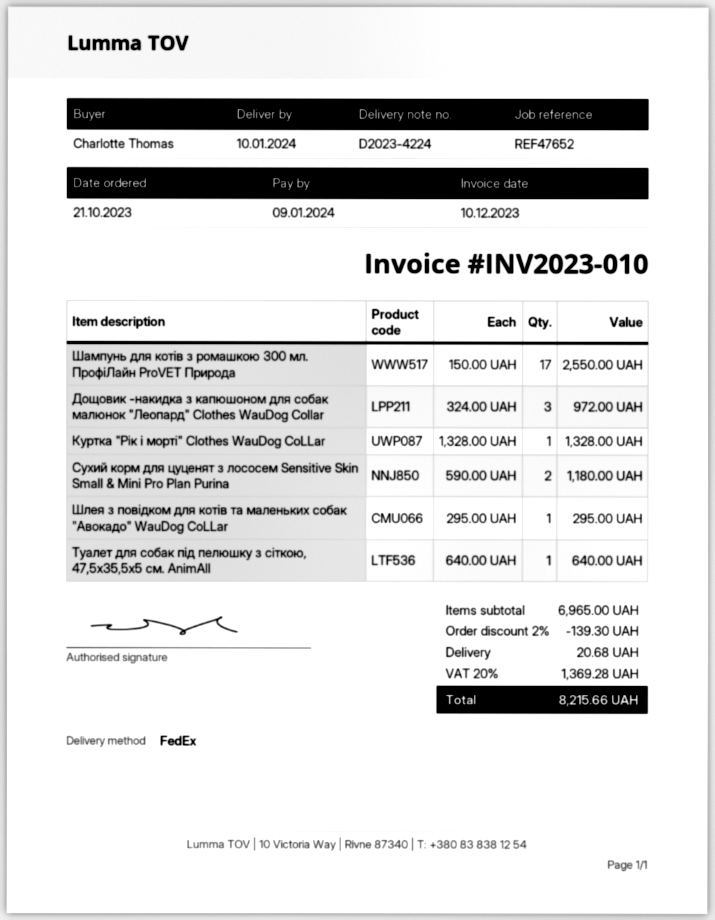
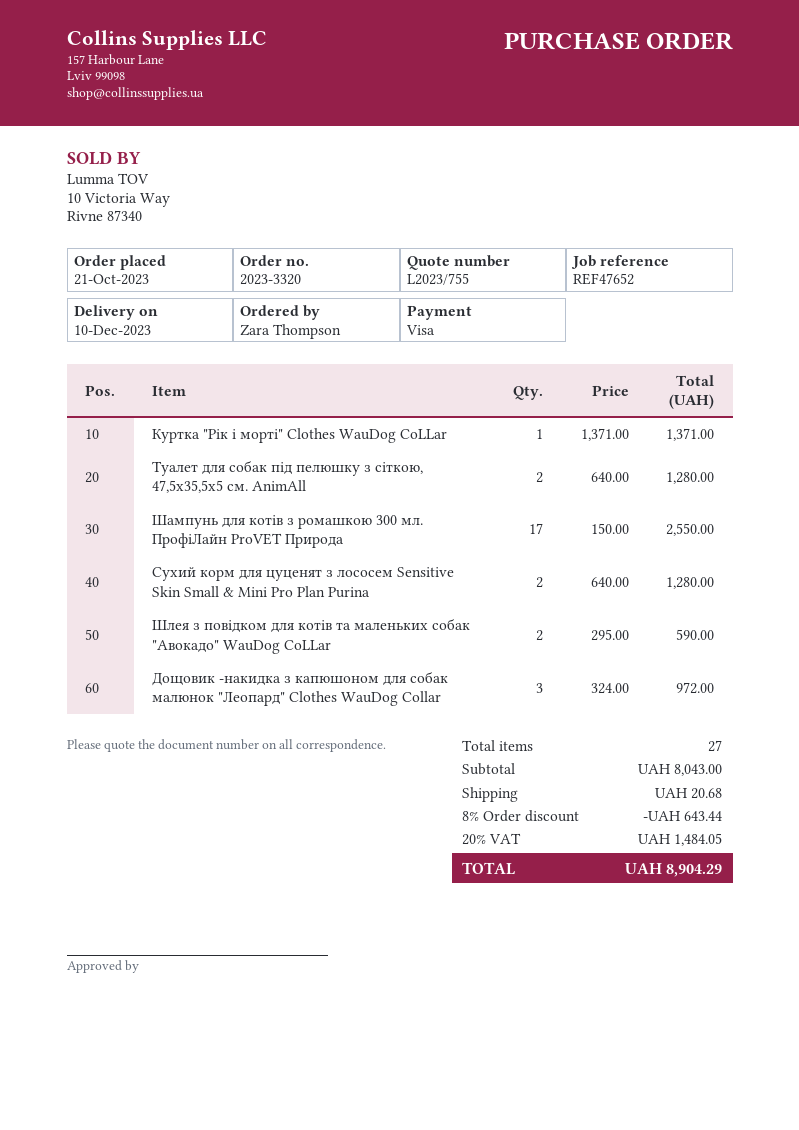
delivery date: 2024-01-10 -> 2023-12-10
ordered by: Charlotte Thomas -> Zara Thompson
Куртка "Рік і морті" Clothes WauDog CoLLar: 1 x 1328.00 = 1328.00 -> 1 x 1371.00 = 1371.00
Сухий корм для цуценят з лососем Sensіtive Skin Small & Mini Pro Plan Purina: 2 x 590.00 = 1180.00 -> 2 x 640.00 = 1280.00
Шлея з повідком для котів та маленьких собак "Авокадо" WauDog CoLLar: 1 x 295.00 = 295.00 -> 2 x 295.00 = 590.00
Туалет для собак під пелюшку з сіткою, 47,5х35,5х5 см. AnimAll: 1 x 640.00 = 640.00 -> 2 x 640.00 = 1280.00
subtotal: 6965.00 -> 8043.00
discount: 2% = 139.30 -> 8% = 643.44
tax: 20% = 1369.28 -> 20% = 1484.05
total: 8215.66 -> 8904.29

